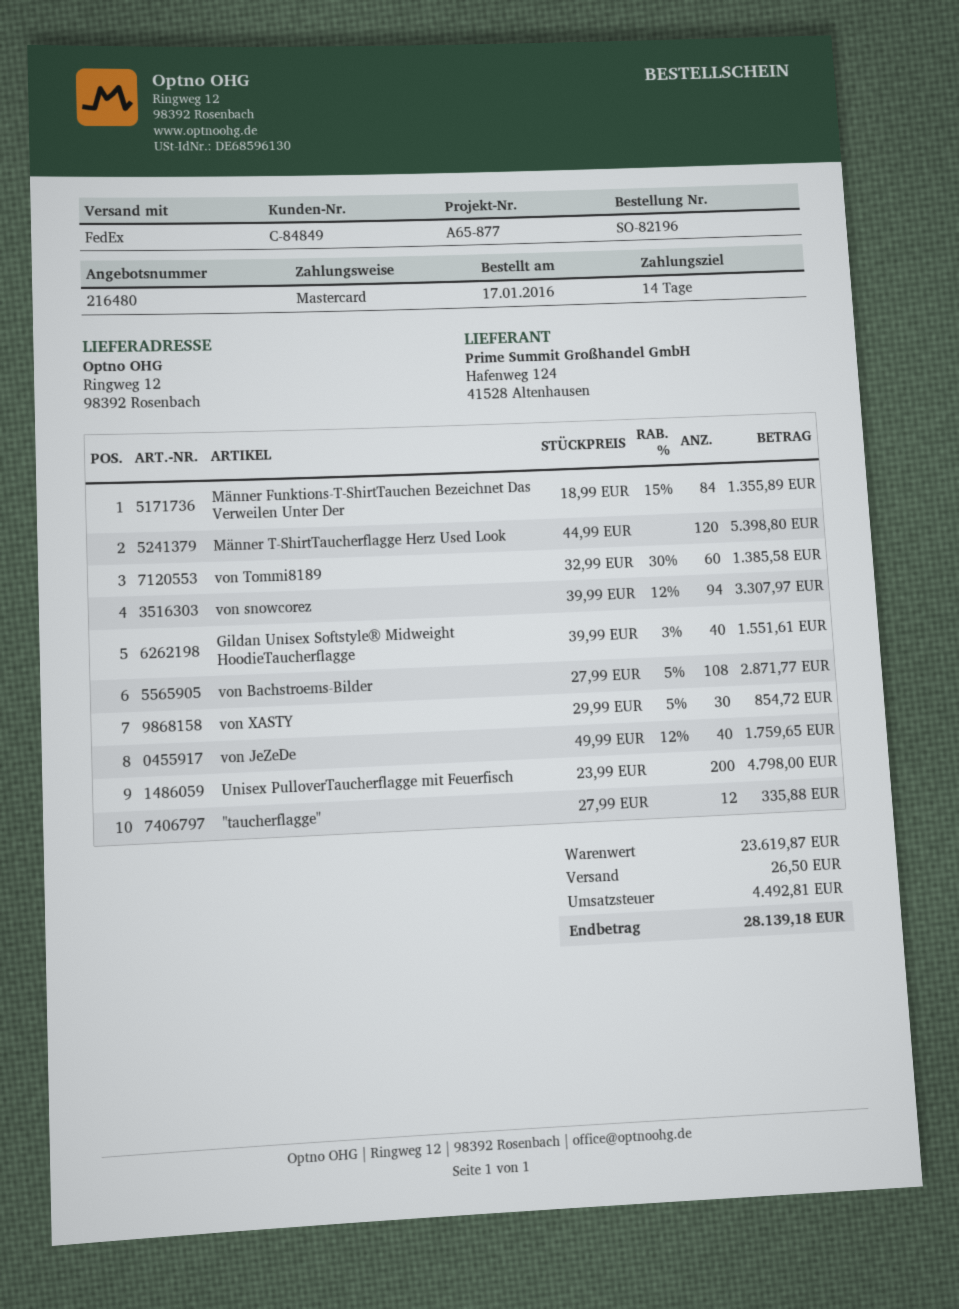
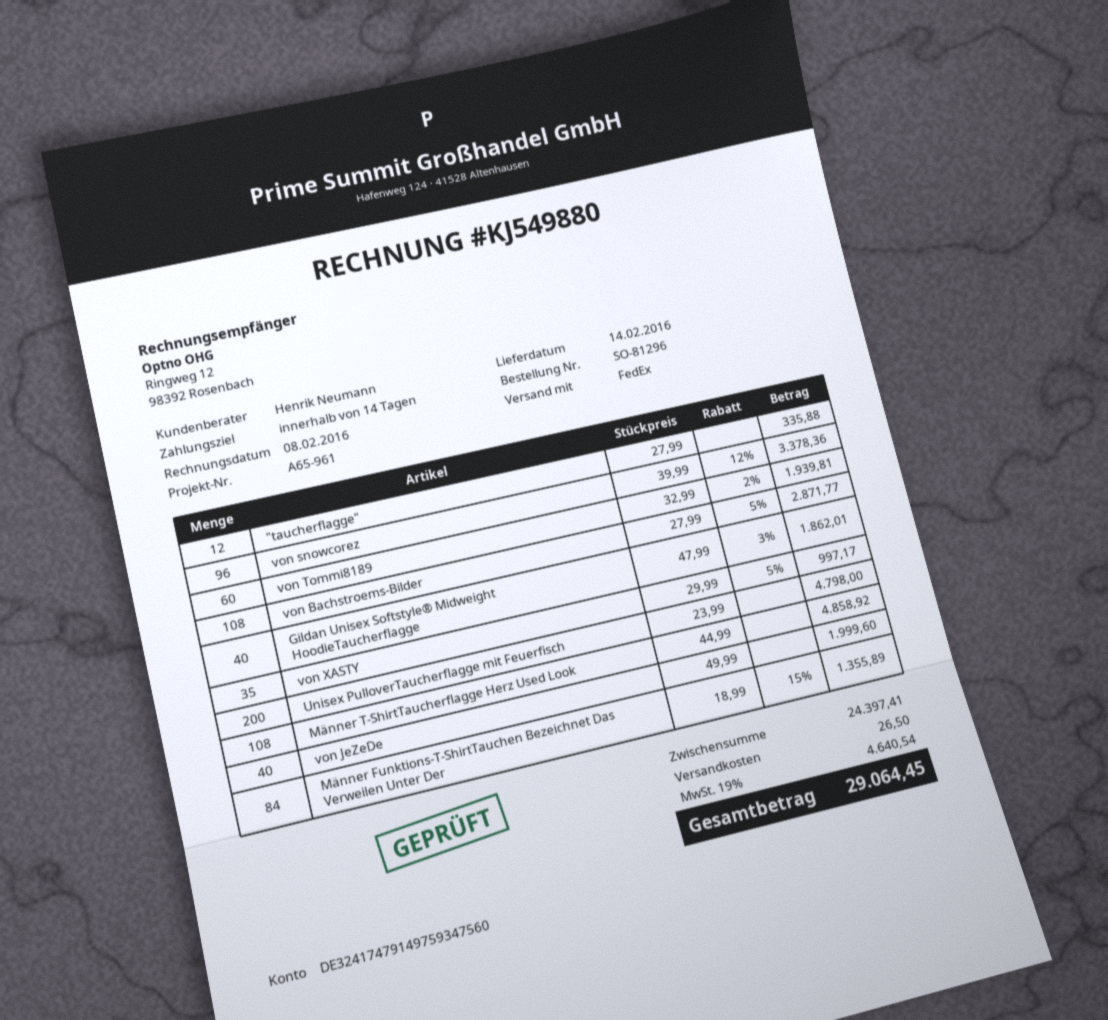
order number: SO-82196 -> SO-81296
reference: A65-877 -> A65-961
Männer T-ShirtTaucherflagge Herz Used Look: 120 x 44.99 = 5398.80 -> 108 x 44.99 = 4858.92
von Tommi8189: 60 x 32.99 - 30% = 1385.58 -> 60 x 32.99 - 2% = 1939.81
von snowcorez: 94 x 39.99 - 12% = 3307.97 -> 96 x 39.99 - 12% = 3378.36
Gildan Unisex Softstyle® Midweight HoodieTaucherflagge: 40 x 39.99 - 3% = 1551.61 -> 40 x 47.99 - 3% = 1862.01
von XASTY: 30 x 29.99 - 5% = 854.72 -> 35 x 29.99 - 5% = 997.17
von JeZeDe: 40 x 49.99 - 12% = 1759.65 -> 40 x 49.99 = 1999.60
subtotal: 23619.87 -> 24397.41
tax: 4492.81 -> 4640.54
total: 28139.18 -> 29064.45

